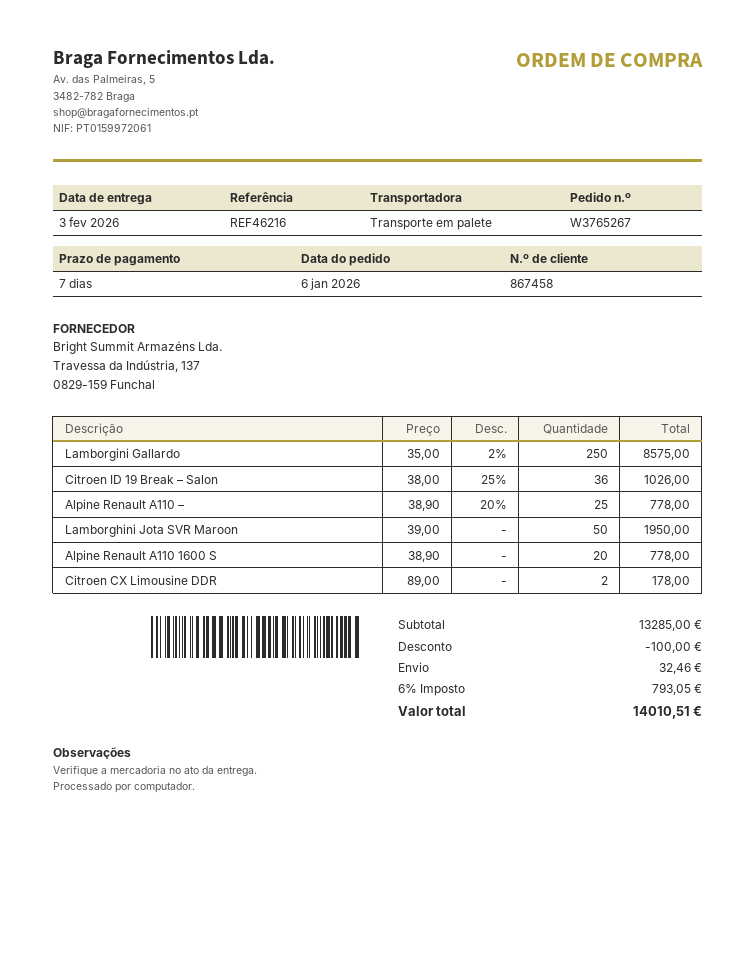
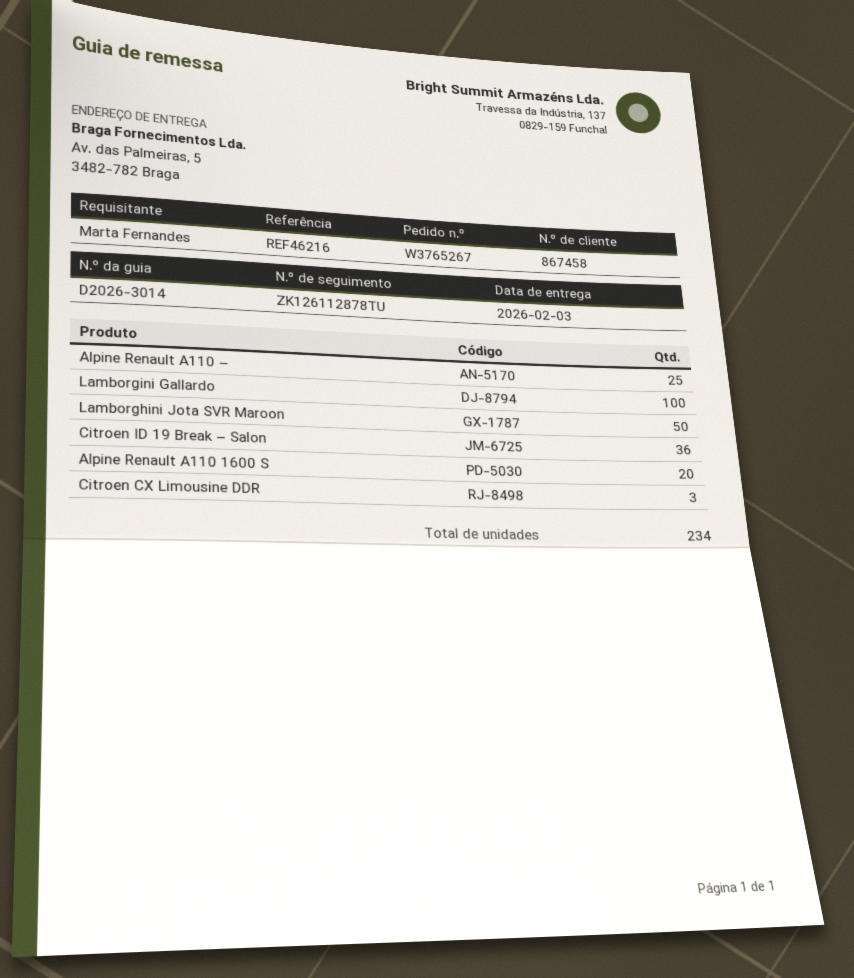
Lamborgini Gallardo: 250 -> 100
Citroen CX Limousine DDR: 2 -> 3

